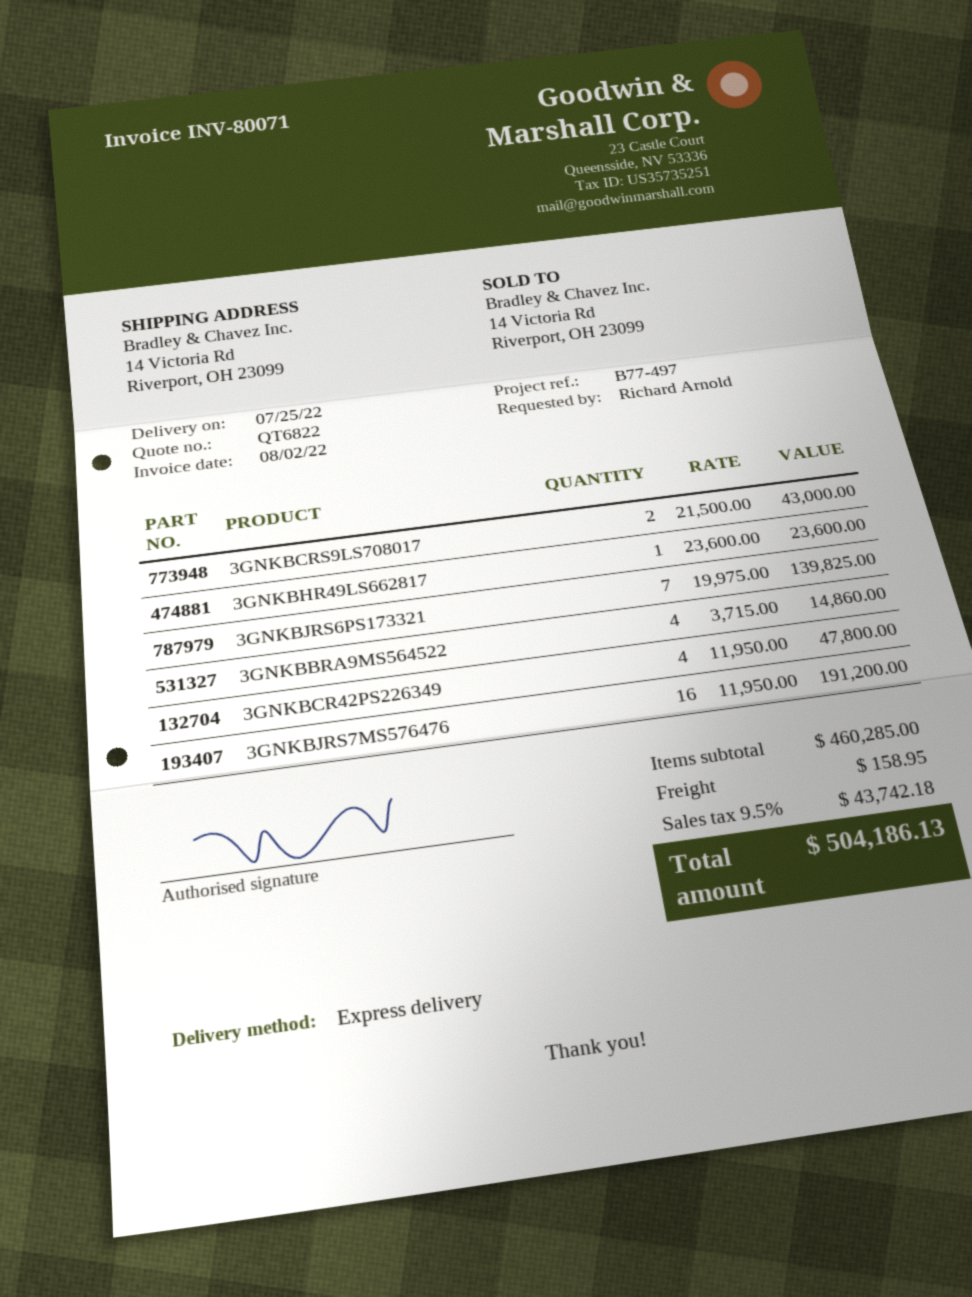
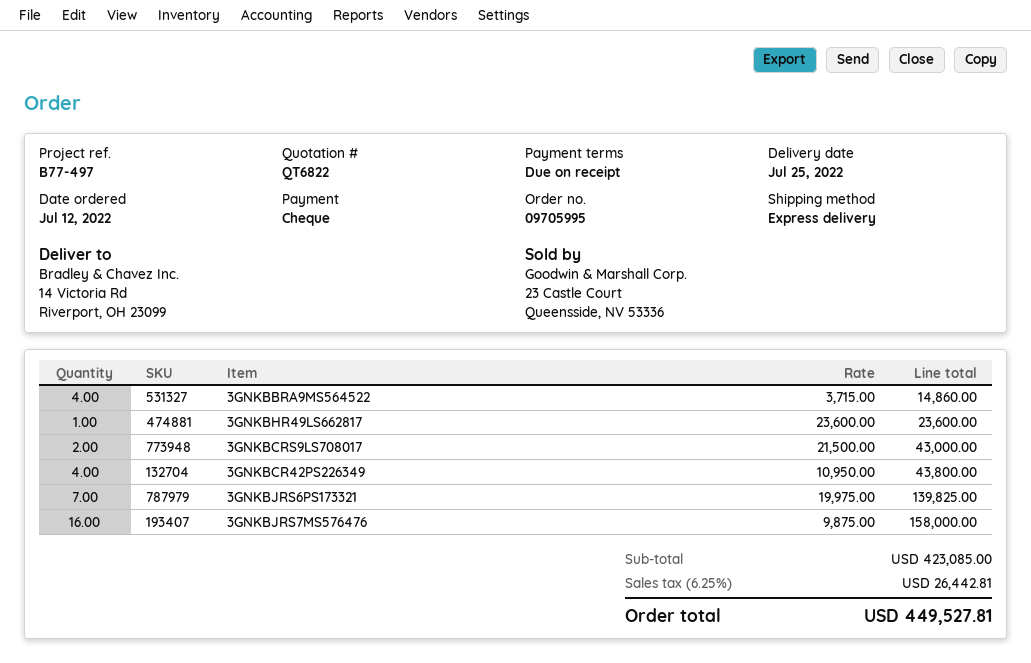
3GNKBCR42PS226349: 4 x 11950.00 = 47800.00 -> 4 x 10950.00 = 43800.00
3GNKBJRS7MS576476: 16 x 11950.00 = 191200.00 -> 16 x 9875.00 = 158000.00
subtotal: 460285.00 -> 423085.00
shipping: 158.95 -> none
tax: 9.5% = 43742.18 -> 6.25% = 26442.81
total: 504186.13 -> 449527.81

